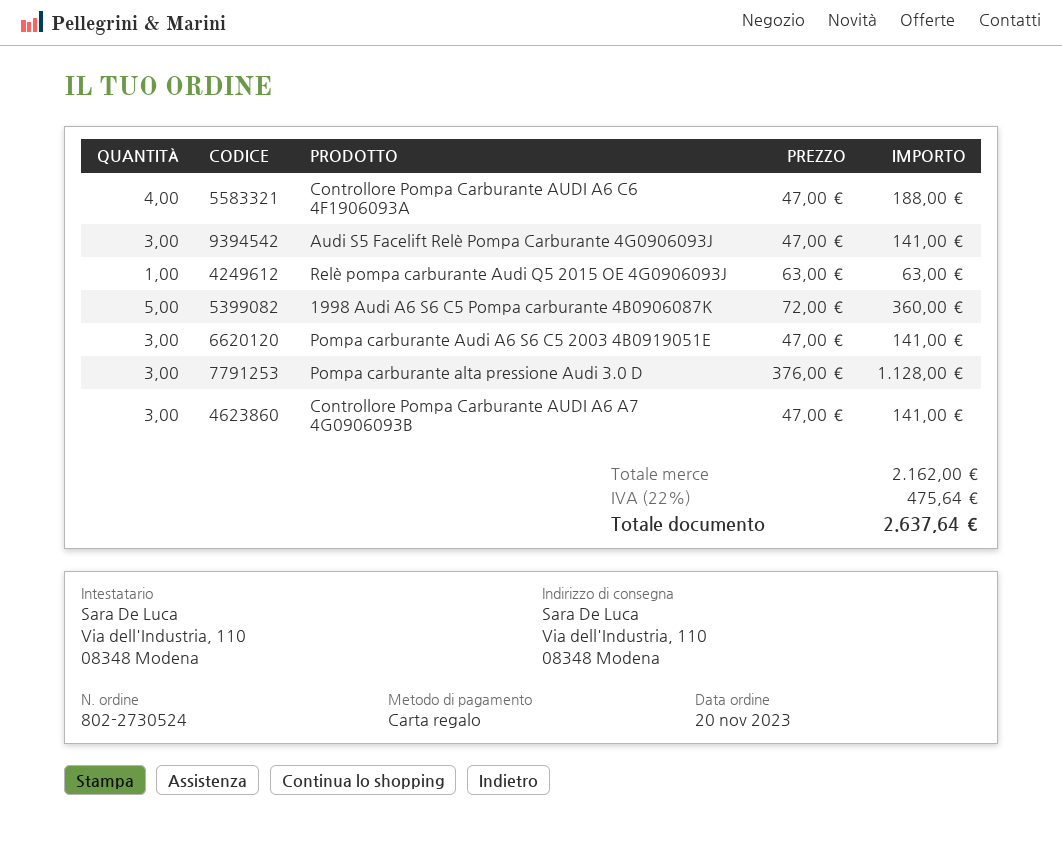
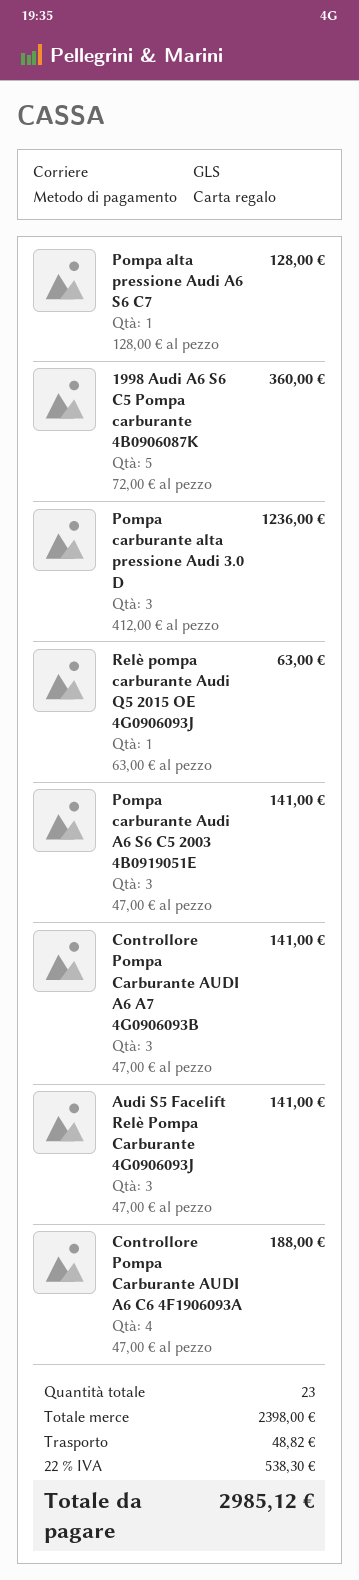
Pompa carburante alta pressione Audi 3.0 D: 3 x 376.00 = 1128.00 -> 3 x 412.00 = 1236.00
Pompa alta pressione Audi A6 S6 C7: none -> 1 x 128.00 = 128.00
subtotal: 2162.00 -> 2398.00
shipping: none -> 48.82
tax: 22% = 475.64 -> 22% = 538.30
total: 2637.64 -> 2985.12

